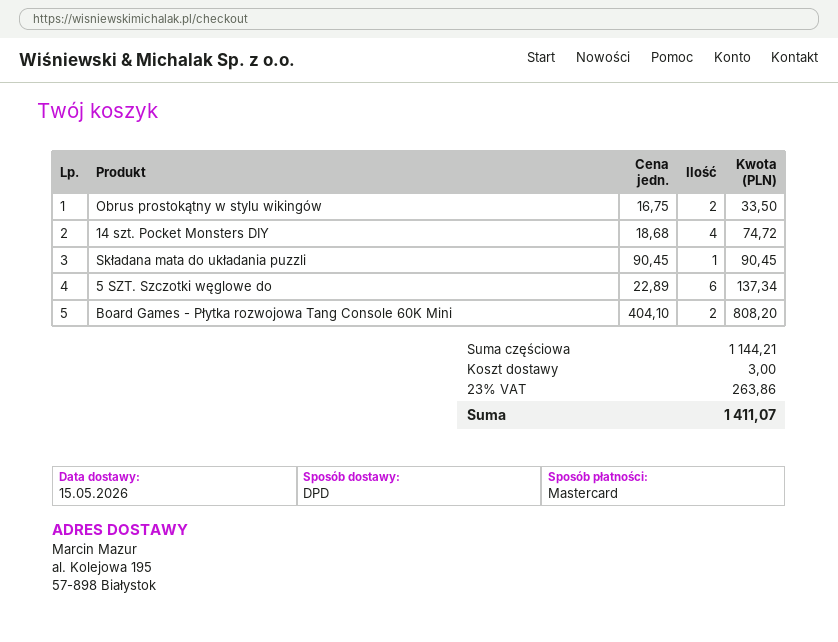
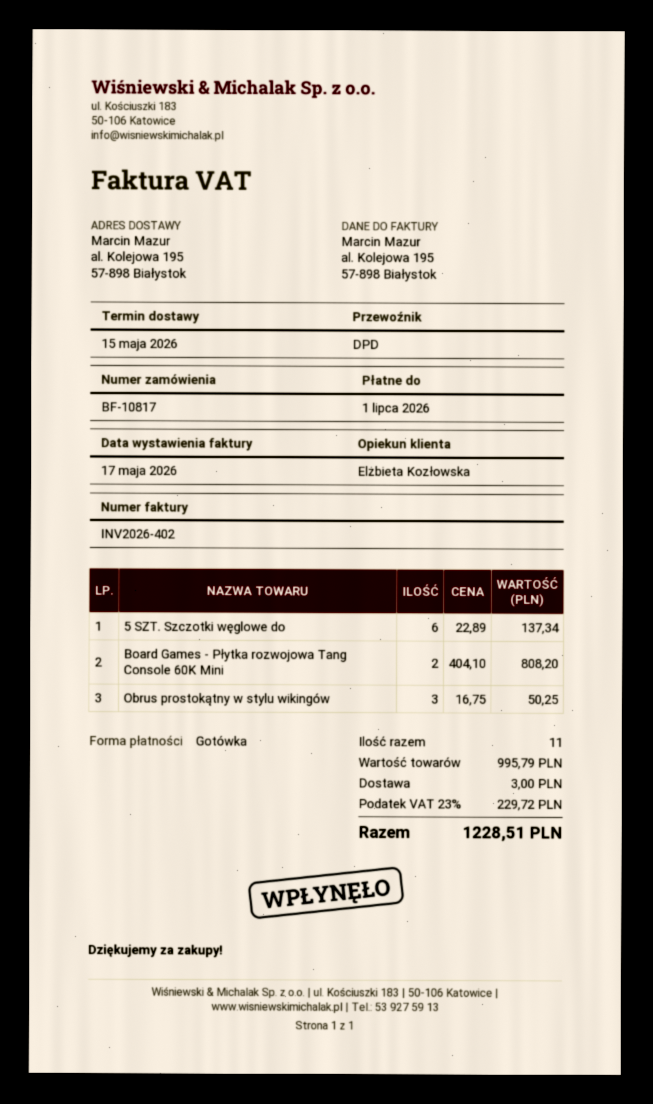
payment method: Mastercard -> cash
Obrus prostokątny w stylu wikingów: 2 x 16.75 = 33.50 -> 3 x 16.75 = 50.25
14 szt. Pocket Monsters DIY: 4 x 18.68 = 74.72 -> none
Składana mata do układania puzzli: 1 x 90.45 = 90.45 -> none
subtotal: 1144.21 -> 995.79
tax: 23% = 263.86 -> 23% = 229.72
total: 1411.07 -> 1228.51

